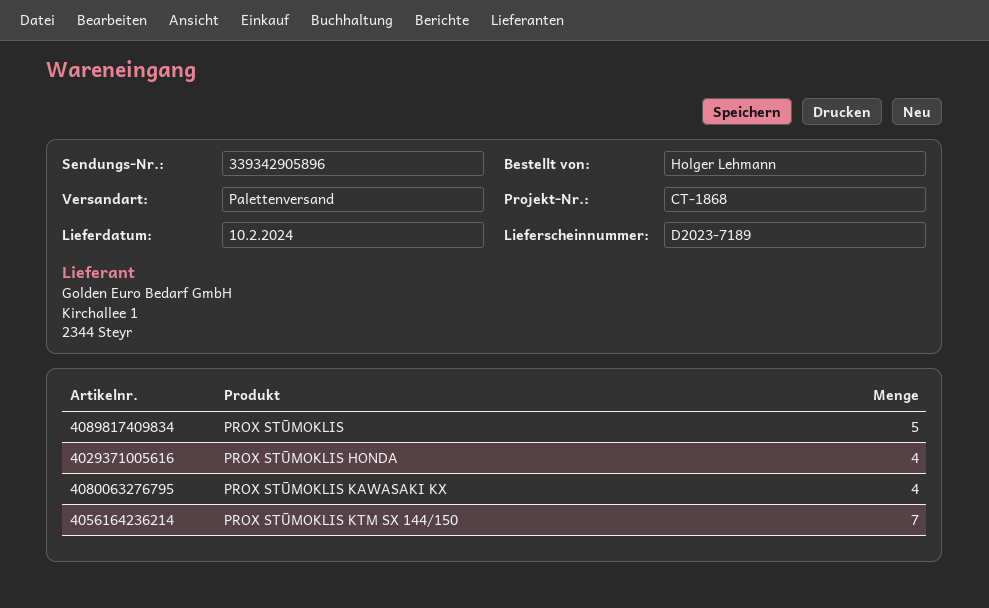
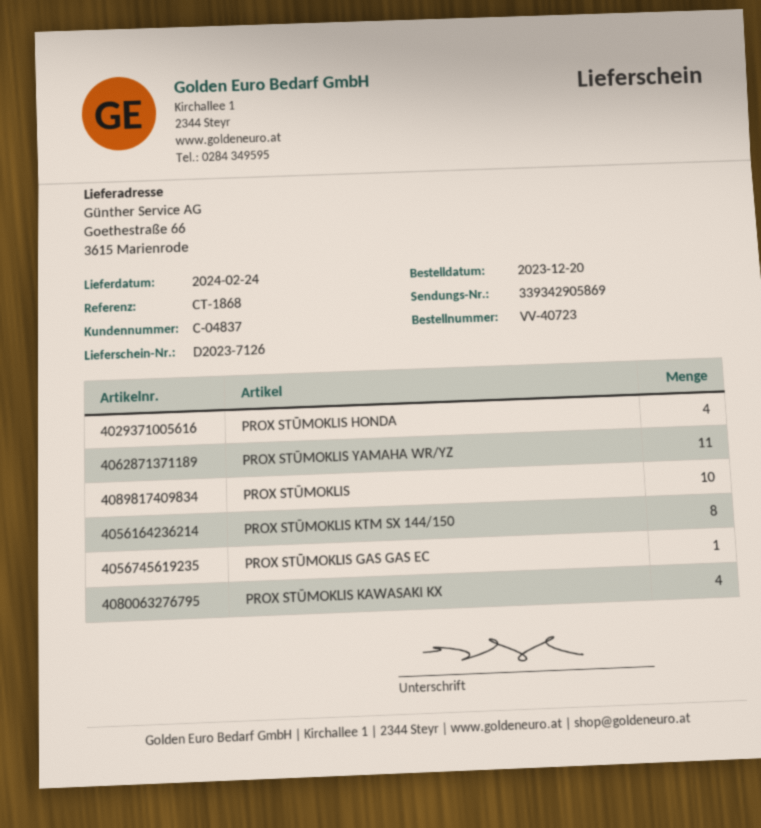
delivery note number: D2023-7189 -> D2023-7126
delivery date: 2024-02-10 -> 2024-02-24
tracking number: 339342905896 -> 339342905869
PROX STŪMOKLIS: 5 -> 10
PROX STŪMOKLIS KTM SX 144/150: 7 -> 8
PROX STŪMOKLIS YAMAHA WR/YZ: none -> 11
PROX STŪMOKLIS GAS GAS EC: none -> 1

